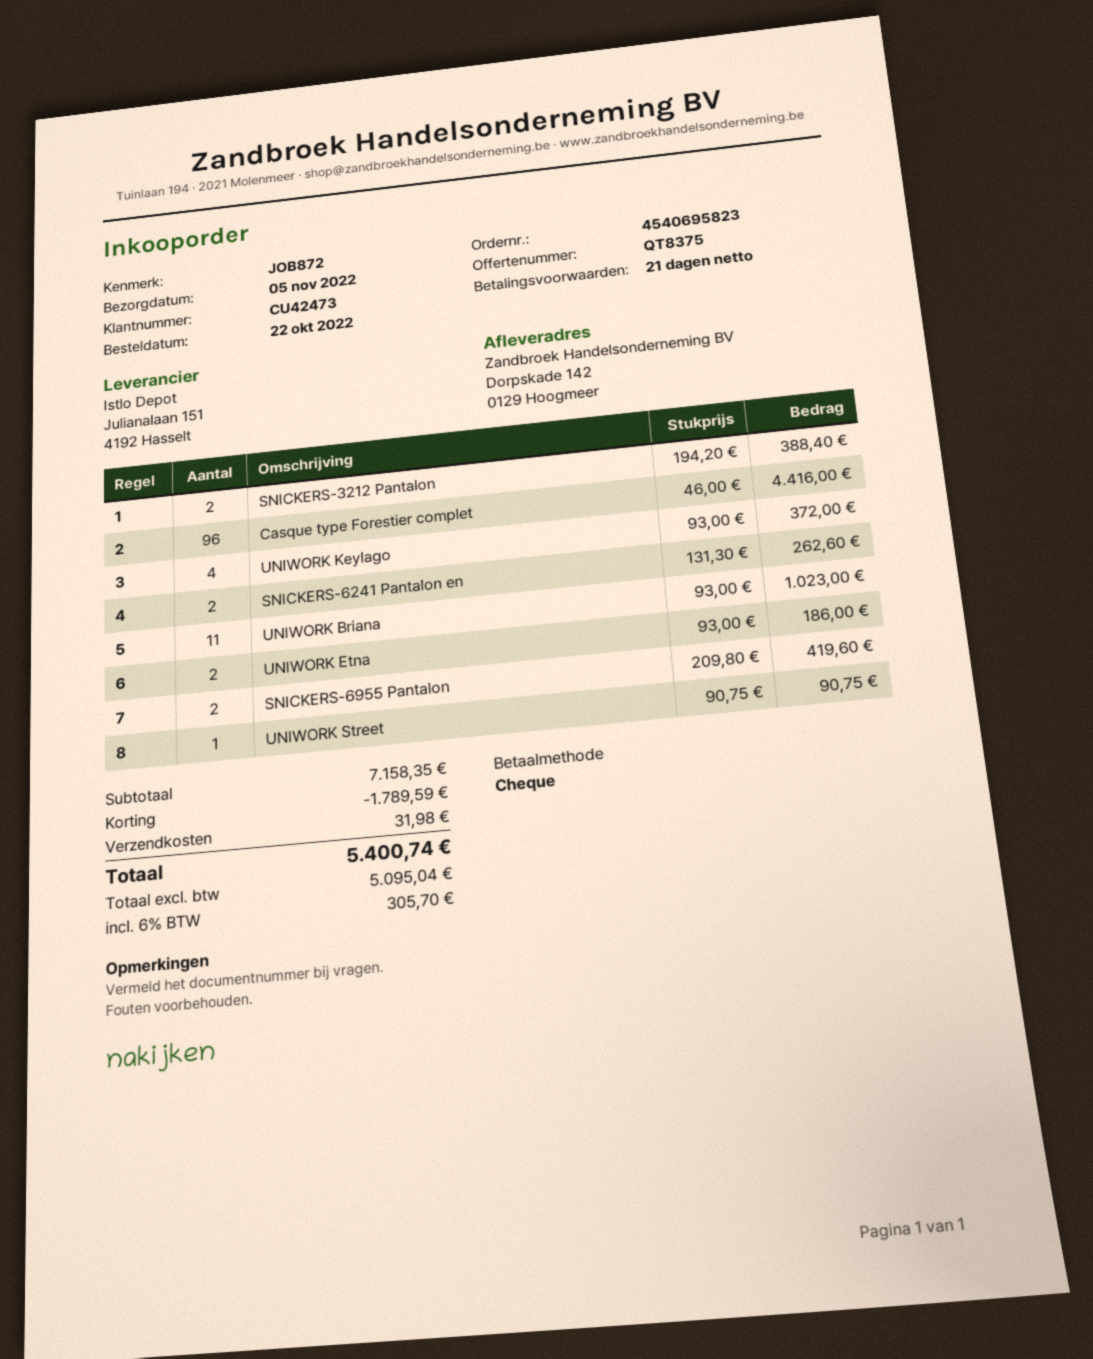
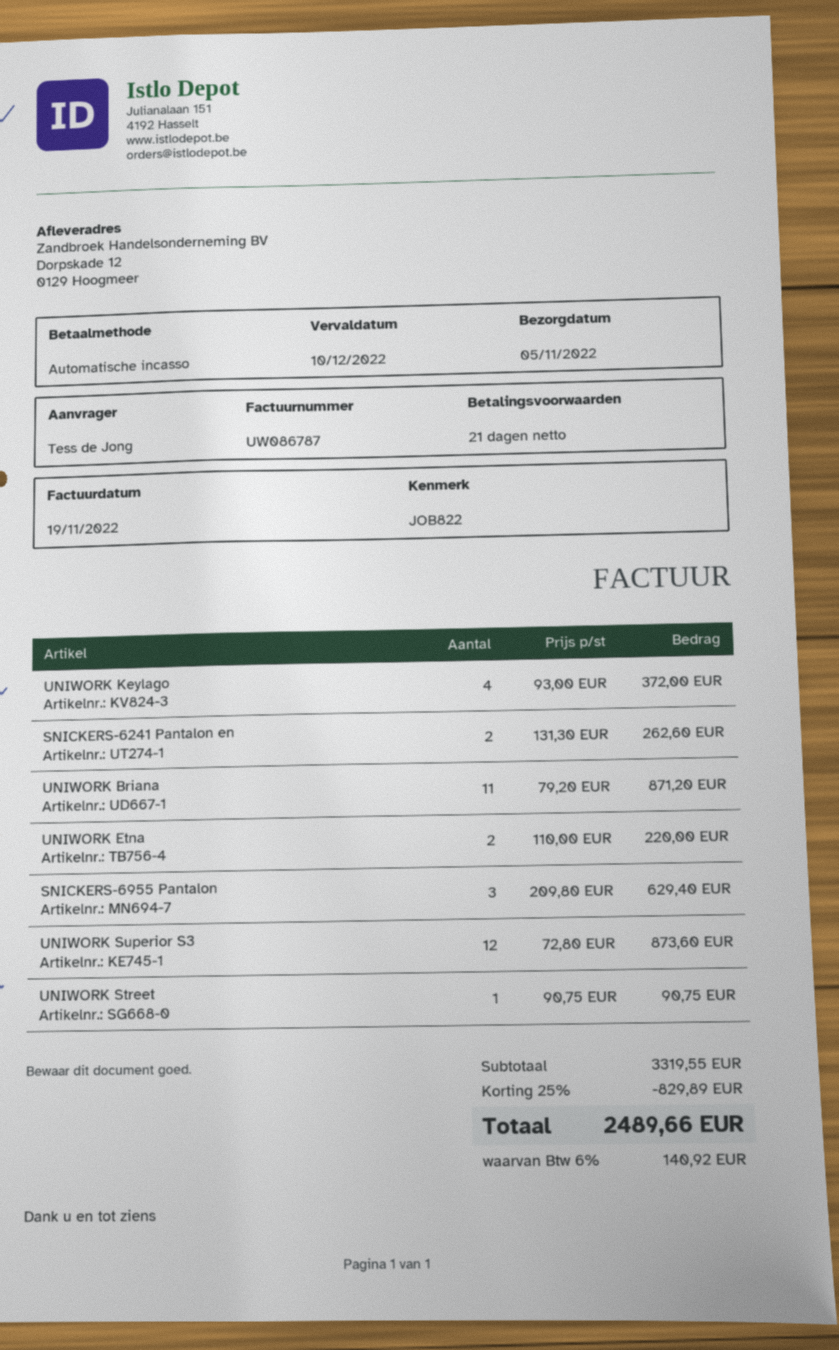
reference: JOB872 -> JOB822
payment method: cheque -> direct debit
ship to: Dorpskade 142, 0129 Hoogmeer -> Dorpskade 12, 0129 Hoogmeer
SNICKERS-3212 Pantalon: 2 x 194.20 = 388.40 -> none
Casque type Forestier complet: 96 x 46.00 = 4416.00 -> none
UNIWORK Briana: 11 x 93.00 = 1023.00 -> 11 x 79.20 = 871.20
UNIWORK Etna: 2 x 93.00 = 186.00 -> 2 x 110.00 = 220.00
SNICKERS-6955 Pantalon: 2 x 209.80 = 419.60 -> 3 x 209.80 = 629.40
UNIWORK Superior S3: none -> 12 x 72.80 = 873.60
subtotal: 7158.35 -> 3319.55
discount: 1789.59 -> 829.89
shipping: 31.98 -> none
tax: 6% = 305.70 -> 6% = 140.92
total: 5400.74 -> 2489.66

